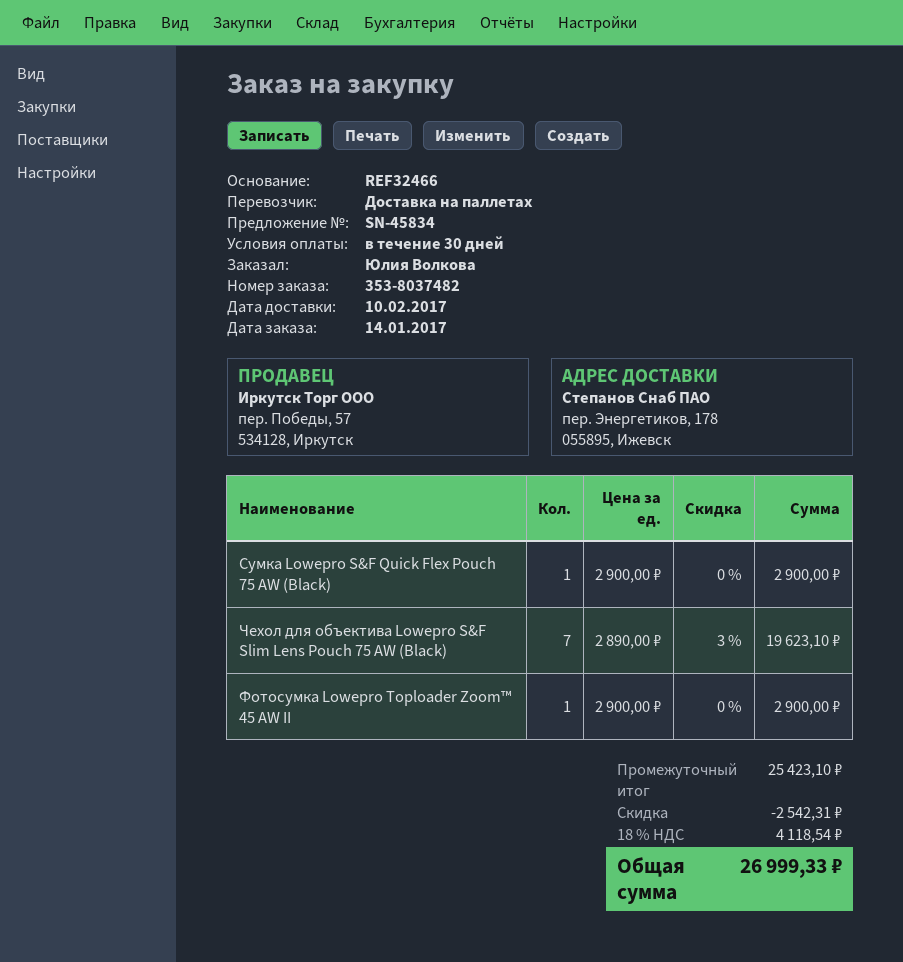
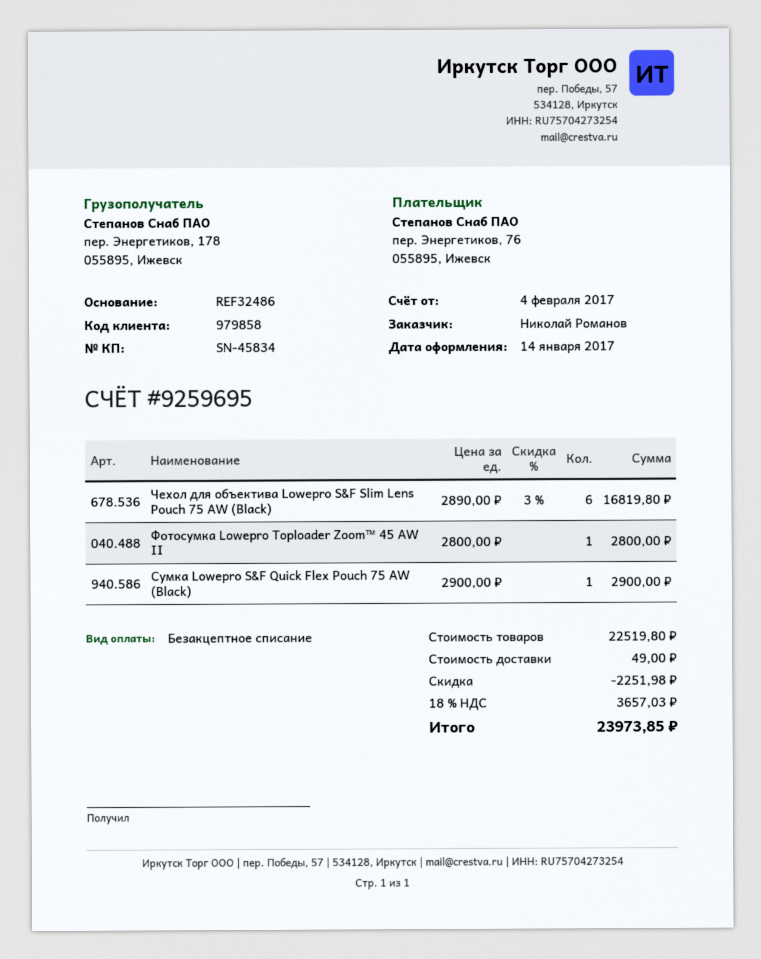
reference: REF32466 -> REF32486
ordered by: Юлия Волкова -> Николай Романов
Чехол для объектива Lowepro S&F Slim Lens Pouch 75 AW (Black): 7 x 2890.00 - 3% = 19623.10 -> 6 x 2890.00 - 3% = 16819.80
Фотосумка Lowepro Toploader Zoom™ 45 AW II: 1 x 2900.00 = 2900.00 -> 1 x 2800.00 = 2800.00
subtotal: 25423.10 -> 22519.80
discount: 2542.31 -> 2251.98
shipping: none -> 49.00
tax: 18% = 4118.54 -> 18% = 3657.03
total: 26999.33 -> 23973.85

